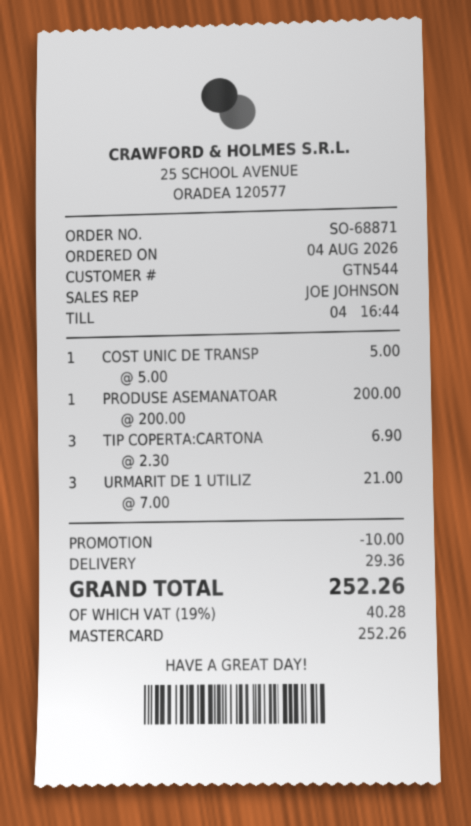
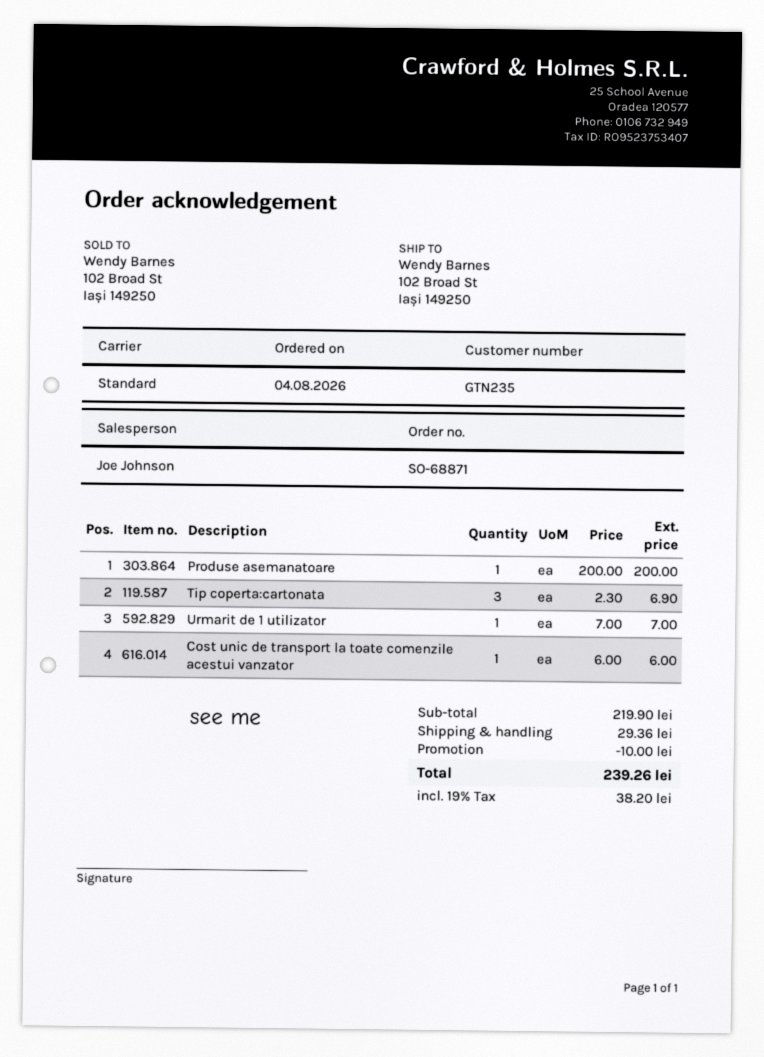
customer number: GTN544 -> GTN235
COST UNIC DE TRANSP: 1 x 5.00 = 5.00 -> 1 x 6.00 = 6.00
URMARIT DE 1 UTILIZ: 3 x 7.00 = 21.00 -> 1 x 7.00 = 7.00
tax: 19% = 40.28 -> 19% = 38.20
total: 252.26 -> 239.26

